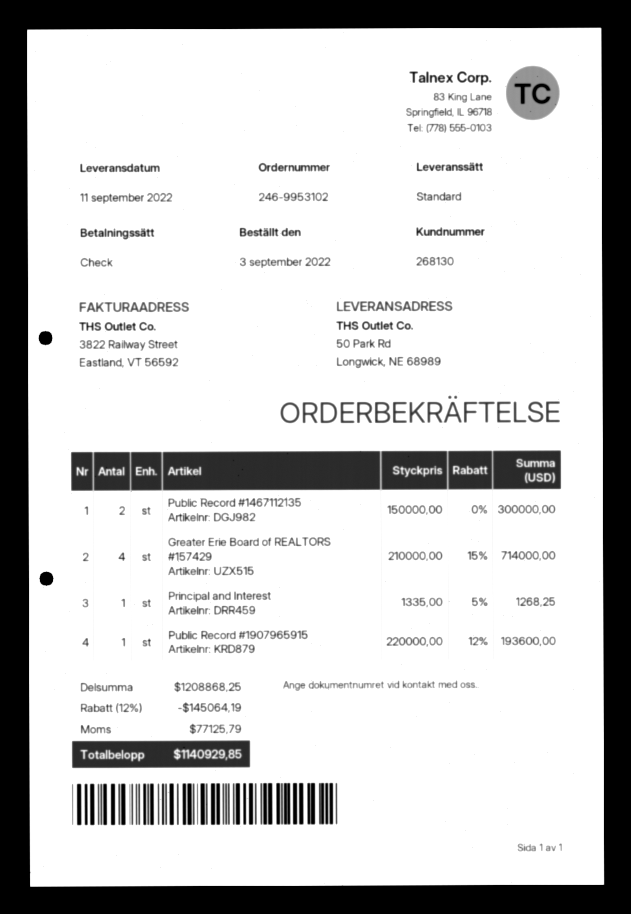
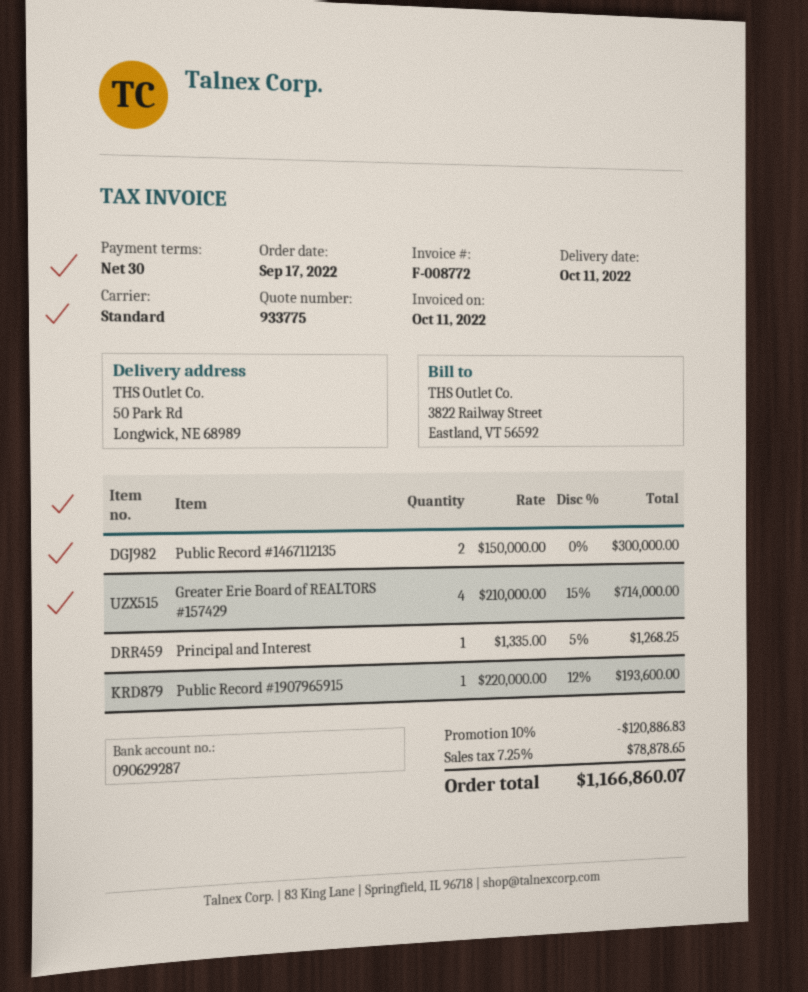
order date: 2022-09-03 -> 2022-09-17
delivery date: 2022-09-11 -> 2022-10-11
discount: 12% = 145064.19 -> 10% = 120886.83
tax: 77125.79 -> 78878.65
total: 1140929.85 -> 1166860.07

